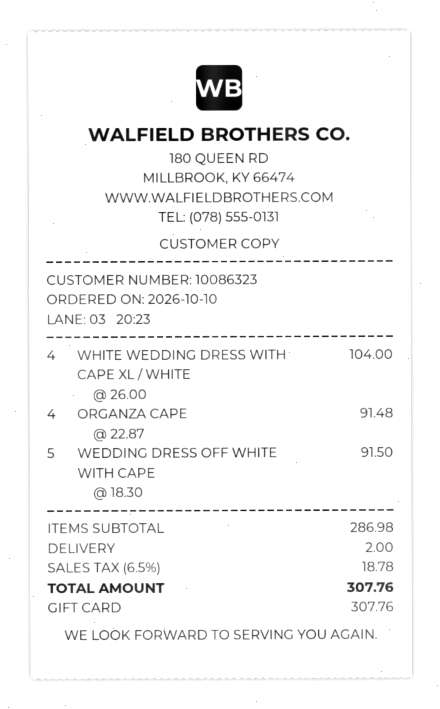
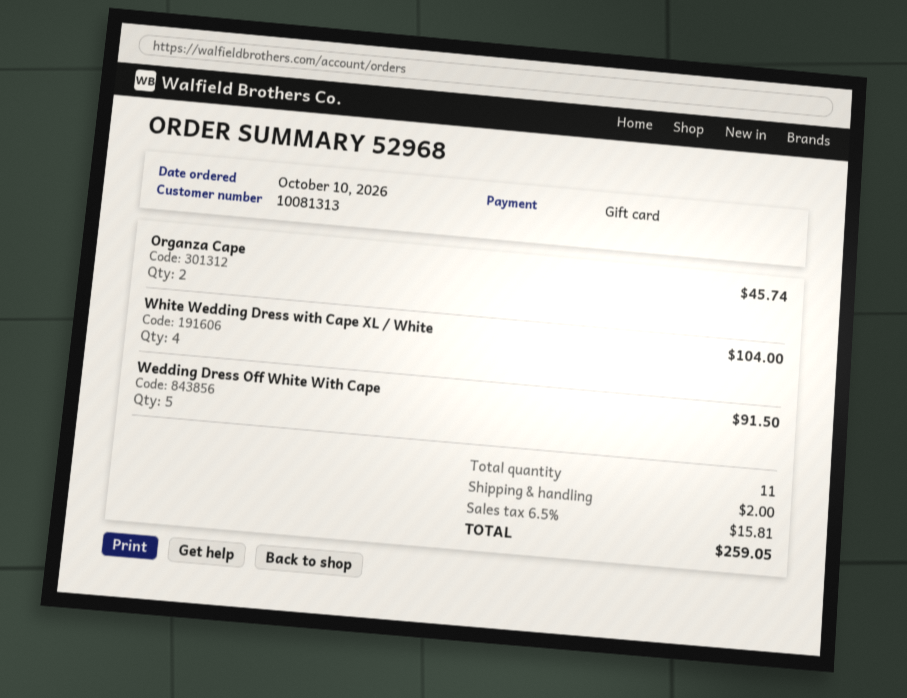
customer number: 10086323 -> 10081313
ORGANZA CAPE: 4 for 91.48 -> 2 for 45.74
tax: 6.5% = 18.78 -> 6.5% = 15.81
total: 307.76 -> 259.05

